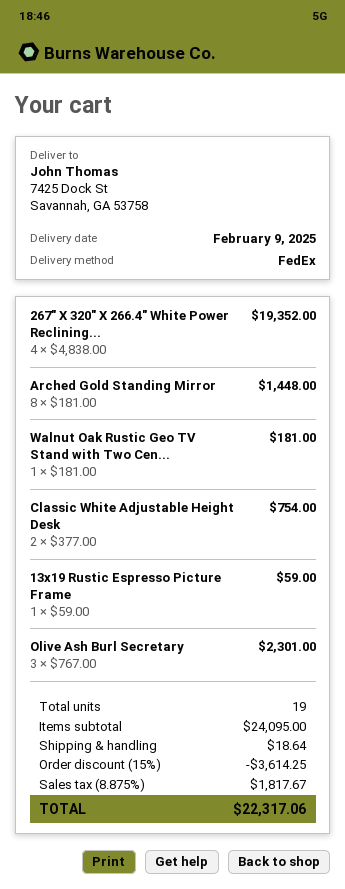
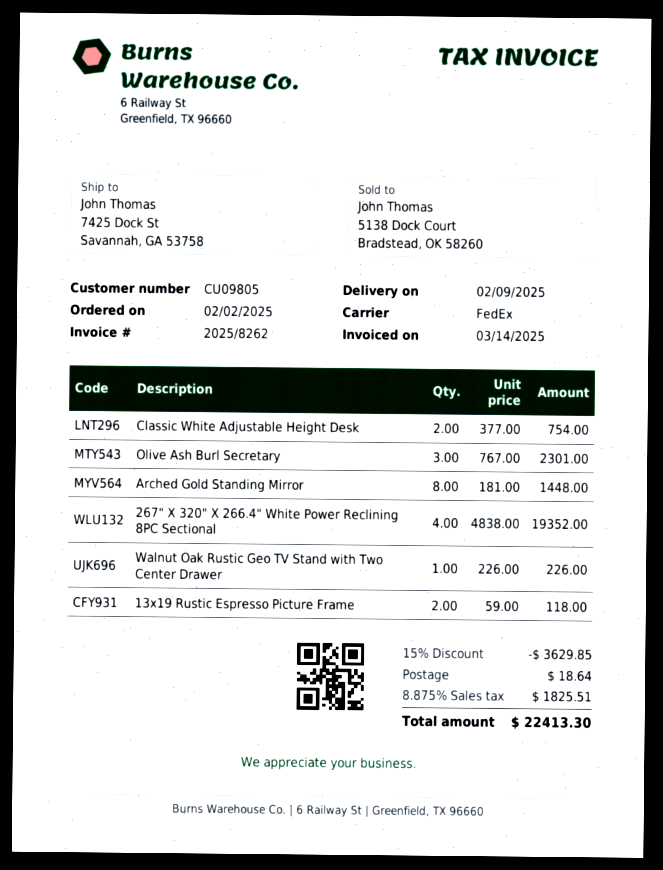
Walnut Oak Rustic Geo TV Stand with Two Cen...: 1 x 181.00 = 181.00 -> 1 x 226.00 = 226.00
13x19 Rustic Espresso Picture Frame: 1 x 59.00 = 59.00 -> 2 x 59.00 = 118.00
discount: 15% = 3614.25 -> 15% = 3629.85
tax: 8.875% = 1817.67 -> 8.875% = 1825.51
total: 22317.06 -> 22413.30

